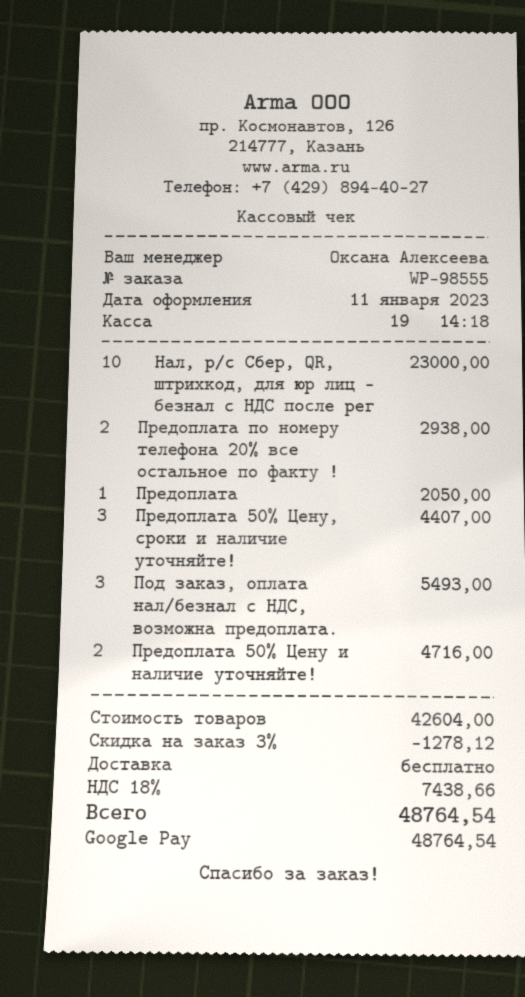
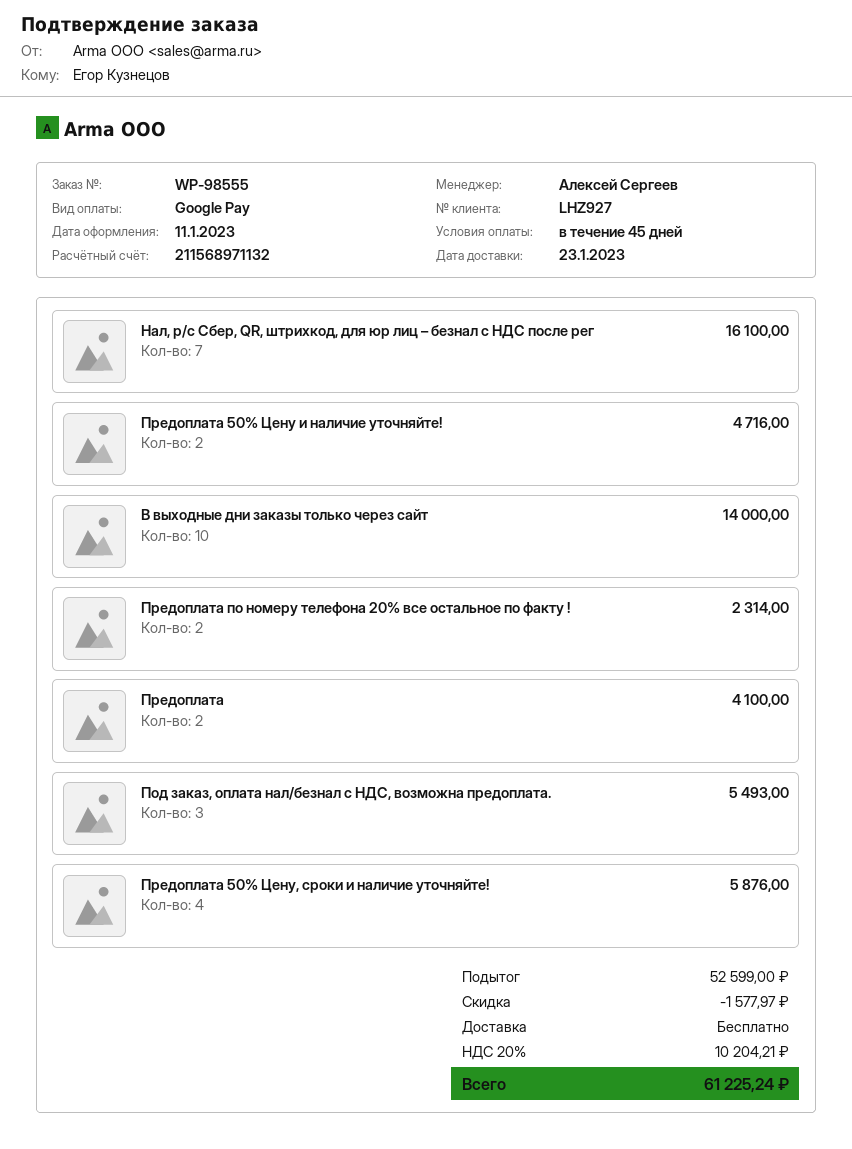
sales rep: Оксана Алексеева -> Алексей Сергеев
Нал, р/с Сбер, QR, штрихкод, для юр лиц – безнал с НДС после рег: 10 for 23000.00 -> 7 for 16100.00
Предоплата по номеру телефона 20% все остальное по факту !: 2 for 2938.00 -> 2 for 2314.00
Предоплата: 1 for 2050.00 -> 2 for 4100.00
Предоплата 50% Цену, сроки и наличие уточняйте!: 3 for 4407.00 -> 4 for 5876.00
В выходные дни заказы только через сайт: none -> 10 for 14000.00
subtotal: 42604.00 -> 52599.00
discount: 1278.12 -> 1577.97
tax: 18% = 7438.66 -> 20% = 10204.21
total: 48764.54 -> 61225.24

